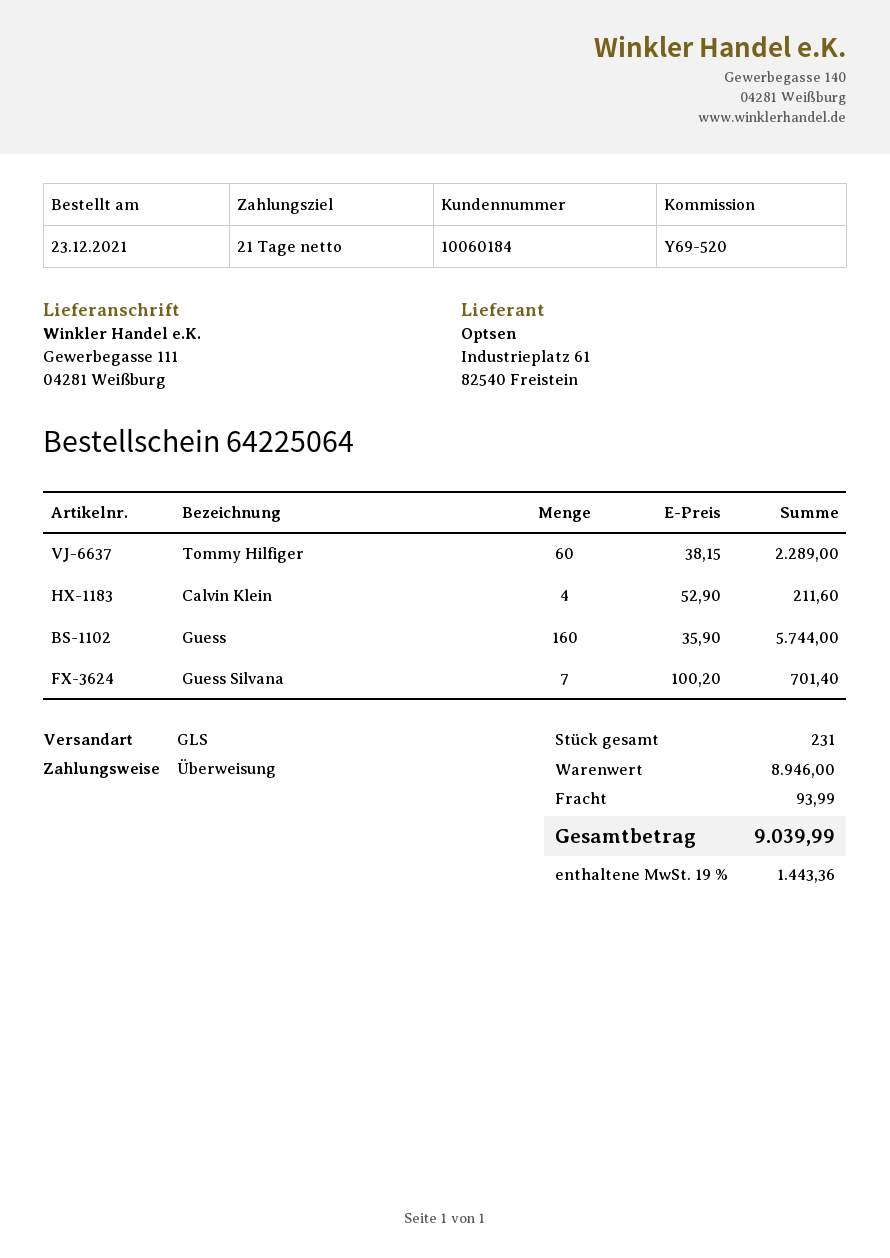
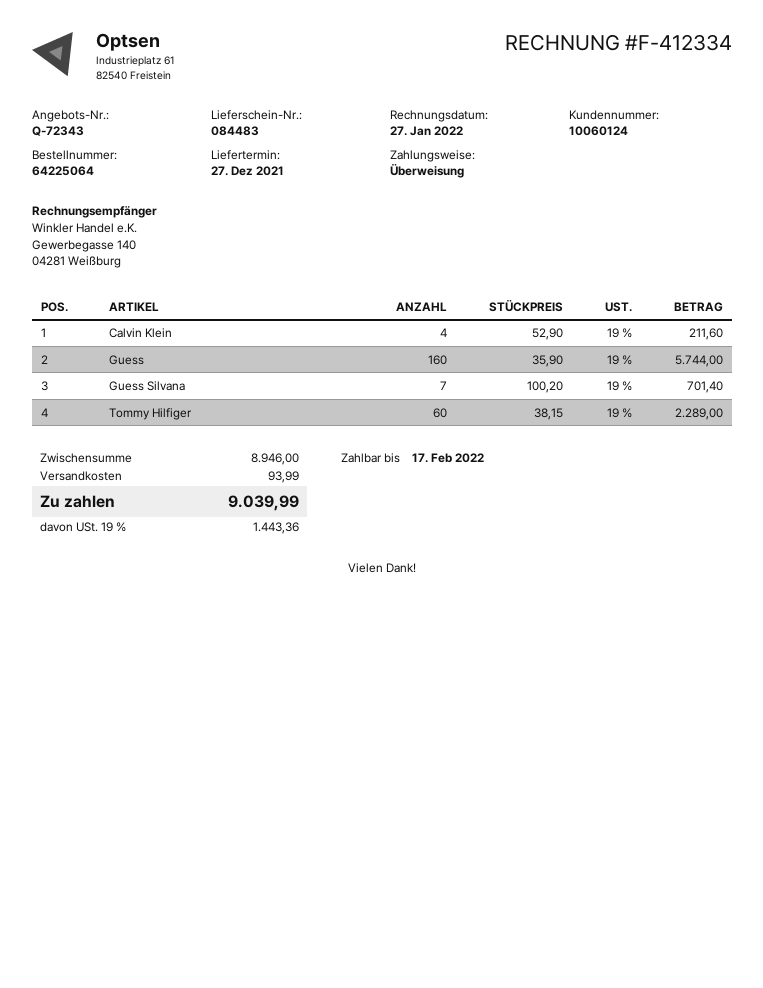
customer number: 10060184 -> 10060124

